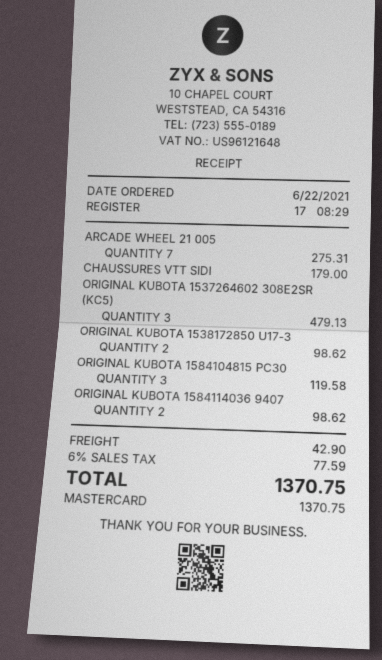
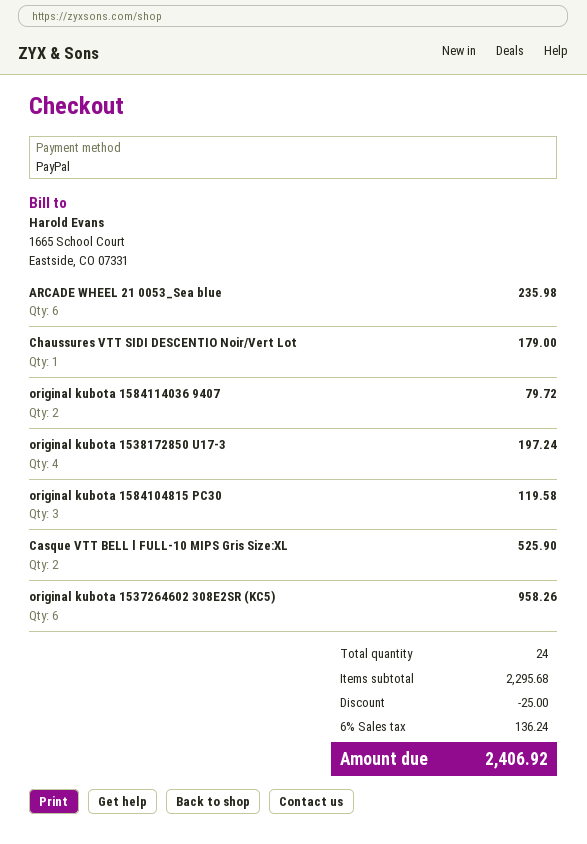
payment method: Mastercard -> PayPal
ARCADE WHEEL 21 005: 7 for 275.31 -> 6 for 235.98
ORIGINAL KUBOTA 1537264602 308E2SR (KC5): 3 for 479.13 -> 6 for 958.26
ORIGINAL KUBOTA 1538172850 U17-3: 2 for 98.62 -> 4 for 197.24
ORIGINAL KUBOTA 1584114036 9407: 2 for 98.62 -> 2 for 79.72
Casque VTT BELL l FULL-10 MIPS Gris Size:XL: none -> 2 for 525.90
discount: none -> 25.00
shipping: 42.90 -> none
tax: 6% = 77.59 -> 6% = 136.24
total: 1370.75 -> 2406.92

